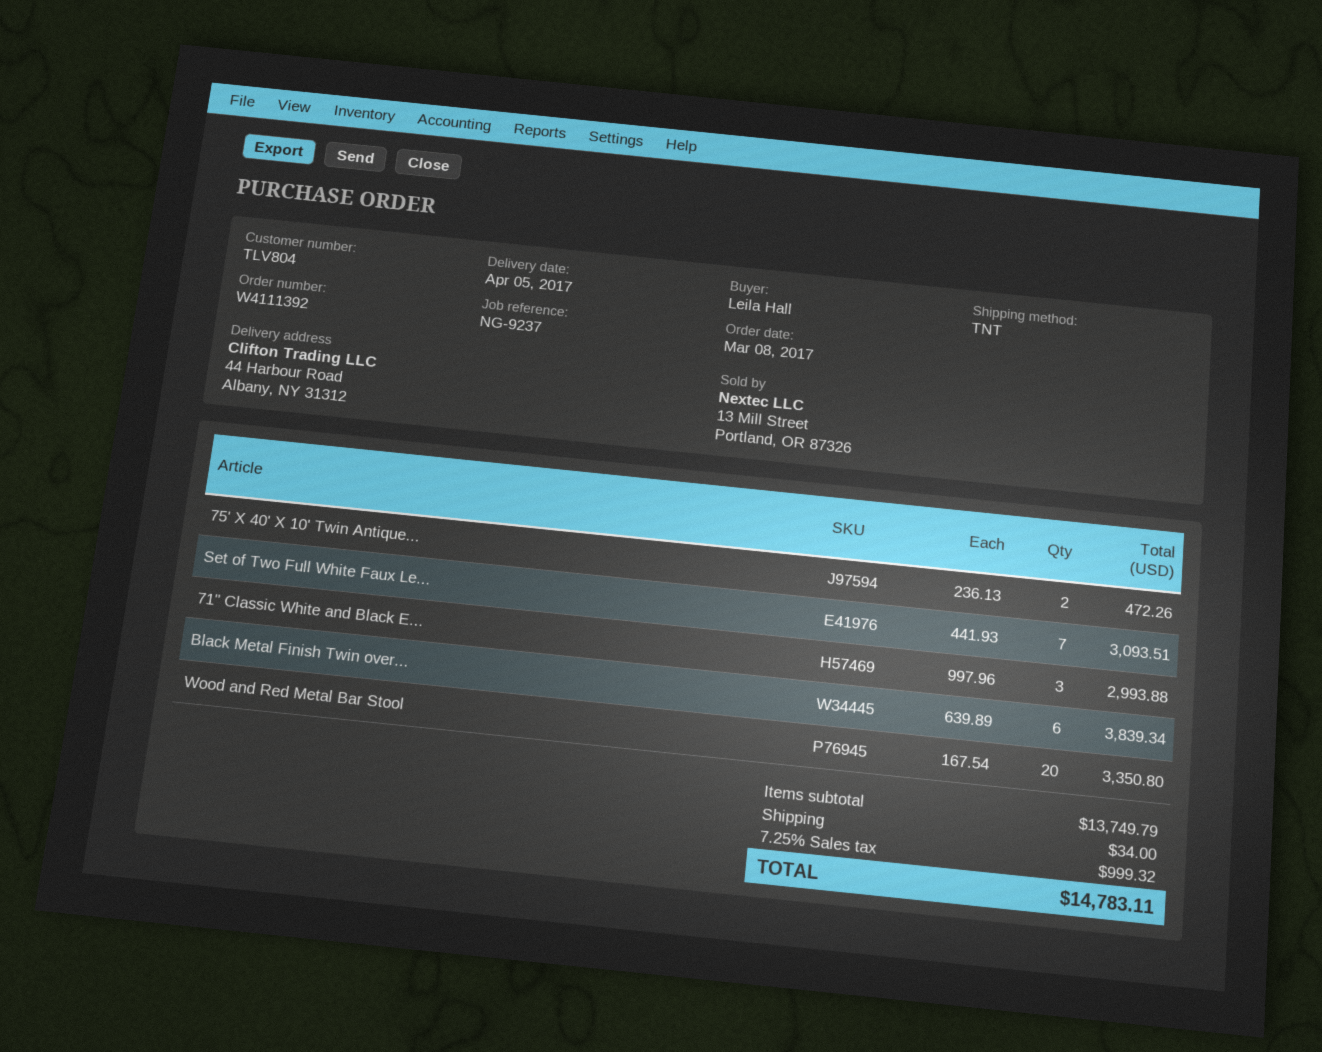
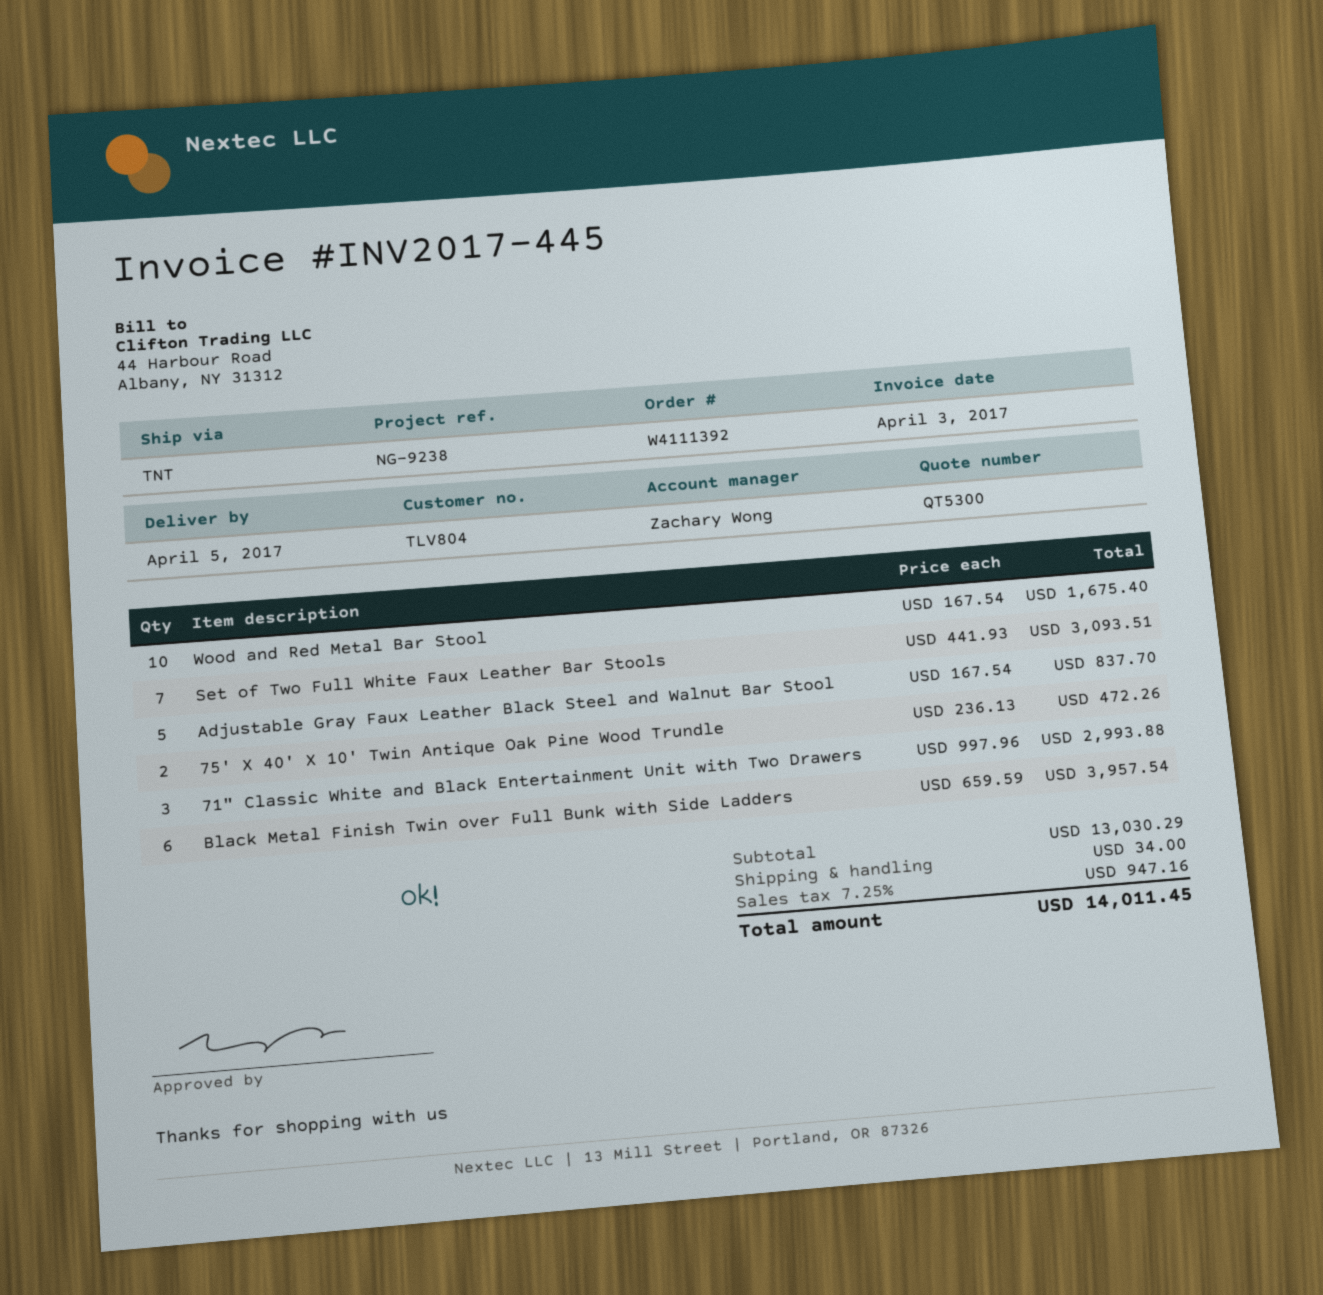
reference: NG-9237 -> NG-9238
Black Metal Finish Twin over...: 6 x 639.89 = 3839.34 -> 6 x 659.59 = 3957.54
Wood and Red Metal Bar Stool: 20 x 167.54 = 3350.80 -> 10 x 167.54 = 1675.40
Adjustable Gray Faux Leather Black Steel and Walnut Bar Stool: none -> 5 x 167.54 = 837.70
subtotal: 13749.79 -> 13030.29
tax: 7.25% = 999.32 -> 7.25% = 947.16
total: 14783.11 -> 14011.45

